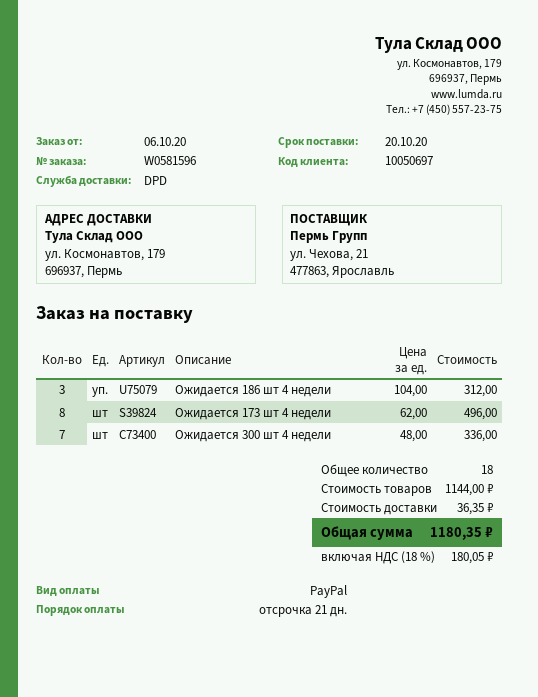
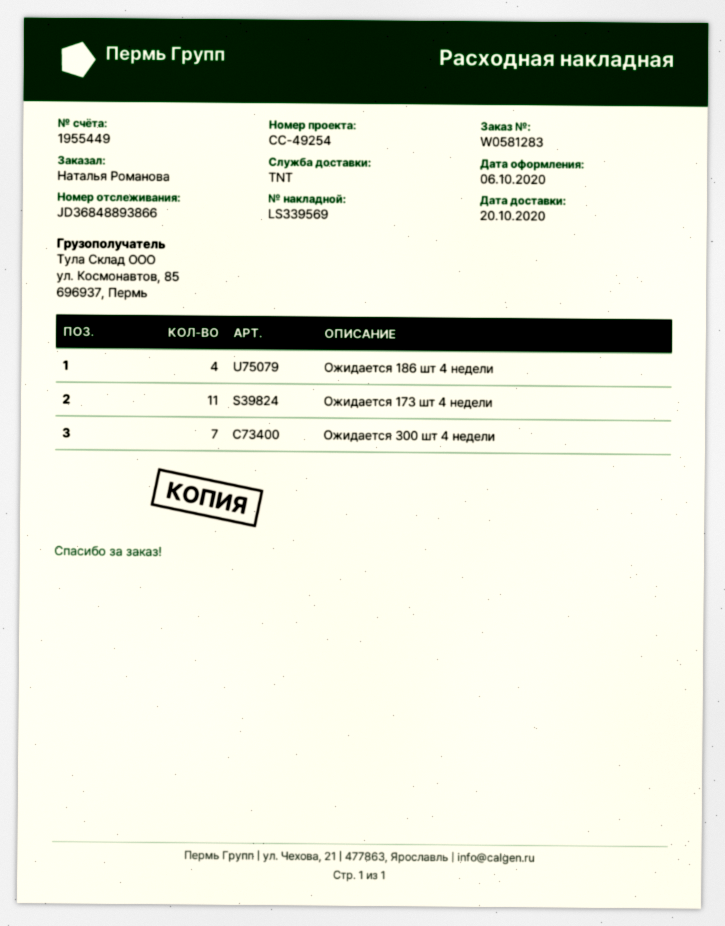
order number: W0581596 -> W0581283
shipping method: DPD -> TNT
ship to: ул. Космонавтов, 179, 696937, Пермь -> ул. Космонавтов, 85, 696937, Пермь
Ожидается 186 шт 4 недели: 3 -> 4
Ожидается 173 шт 4 недели: 8 -> 11

